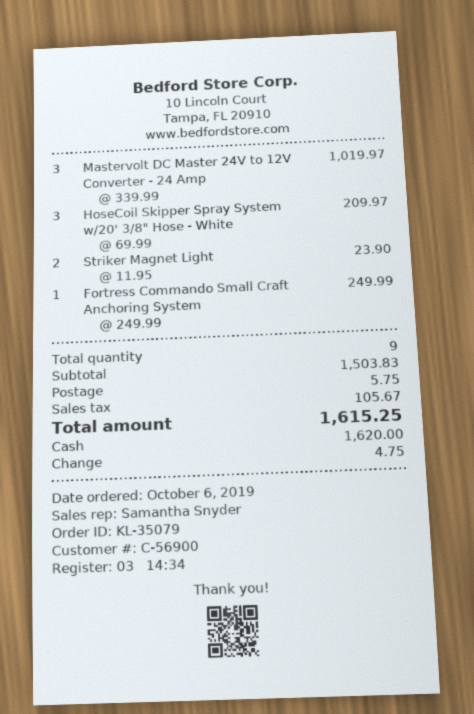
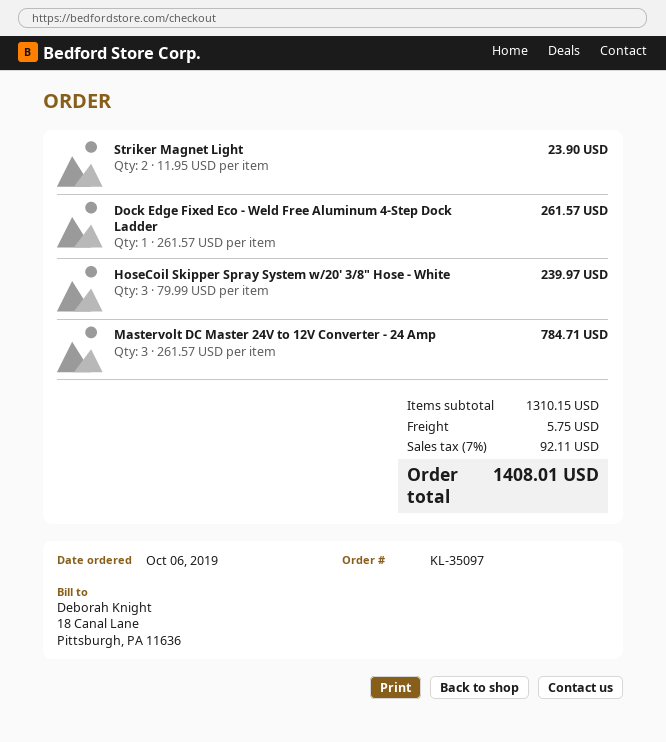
order number: KL-35079 -> KL-35097
Mastervolt DC Master 24V to 12V Converter - 24 Amp: 3 x 339.99 = 1019.97 -> 3 x 261.57 = 784.71
HoseCoil Skipper Spray System w/20' 3/8" Hose - White: 3 x 69.99 = 209.97 -> 3 x 79.99 = 239.97
Fortress Commando Small Craft Anchoring System: 1 x 249.99 = 249.99 -> none
Dock Edge Fixed Eco - Weld Free Aluminum 4-Step Dock Ladder: none -> 1 x 261.57 = 261.57
subtotal: 1503.83 -> 1310.15
tax: 105.67 -> 92.11
total: 1615.25 -> 1408.01

